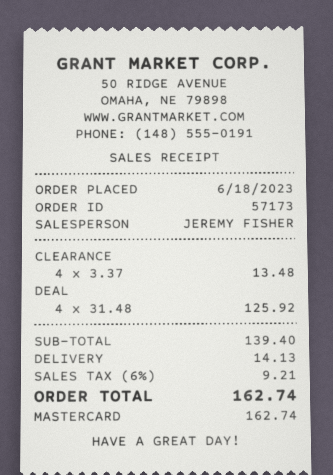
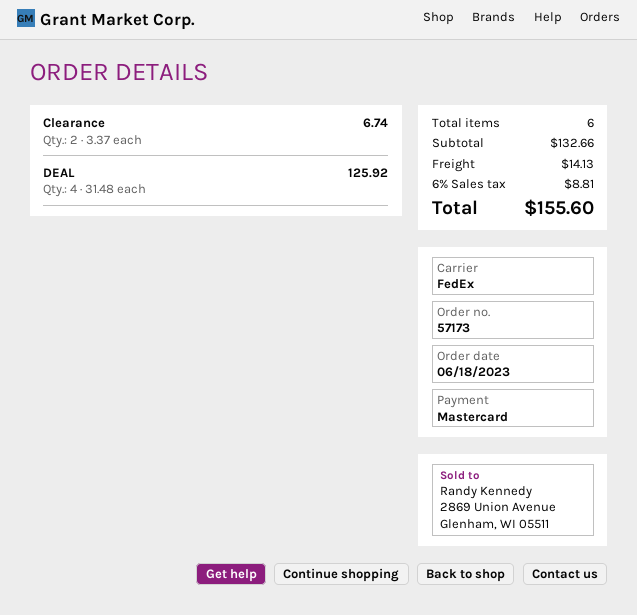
CLEARANCE: 4 x 3.37 = 13.48 -> 2 x 3.37 = 6.74
subtotal: 139.40 -> 132.66
tax: 6% = 9.21 -> 6% = 8.81
total: 162.74 -> 155.60

